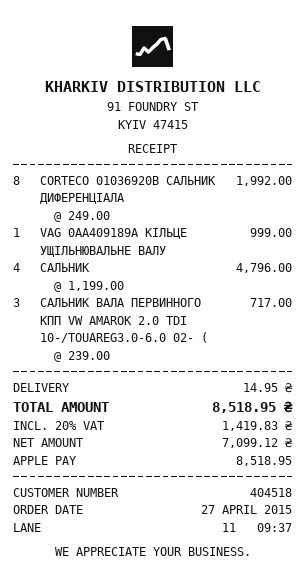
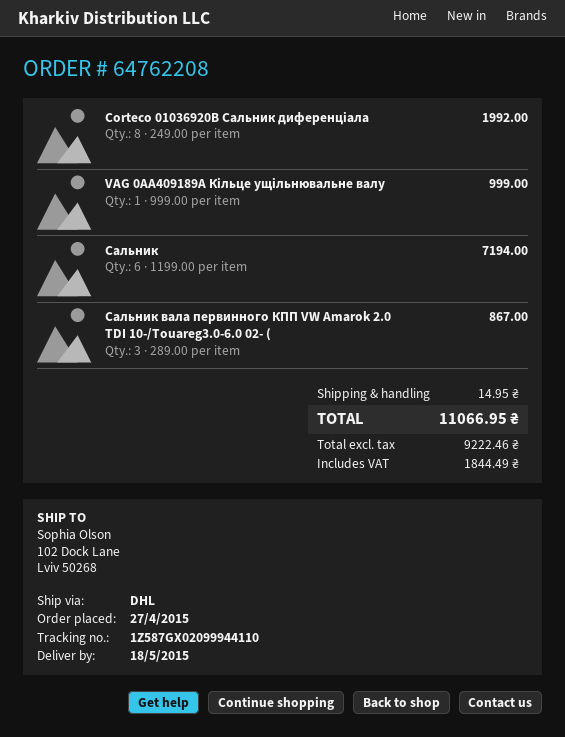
САЛЬНИК: 4 x 1199.00 = 4796.00 -> 6 x 1199.00 = 7194.00
САЛЬНИК ВАЛА ПЕРВИННОГО КПП VW AMAROK 2.0 TDI 10-/TOUAREG3.0-6.0 02- (: 3 x 239.00 = 717.00 -> 3 x 289.00 = 867.00
net: 7099.12 -> 9222.46
tax: 1419.83 -> 1844.49
total: 8518.95 -> 11066.95

